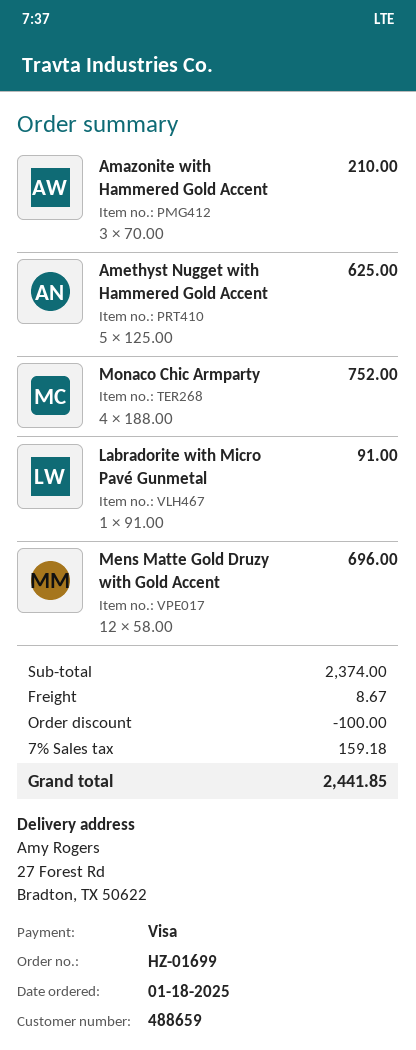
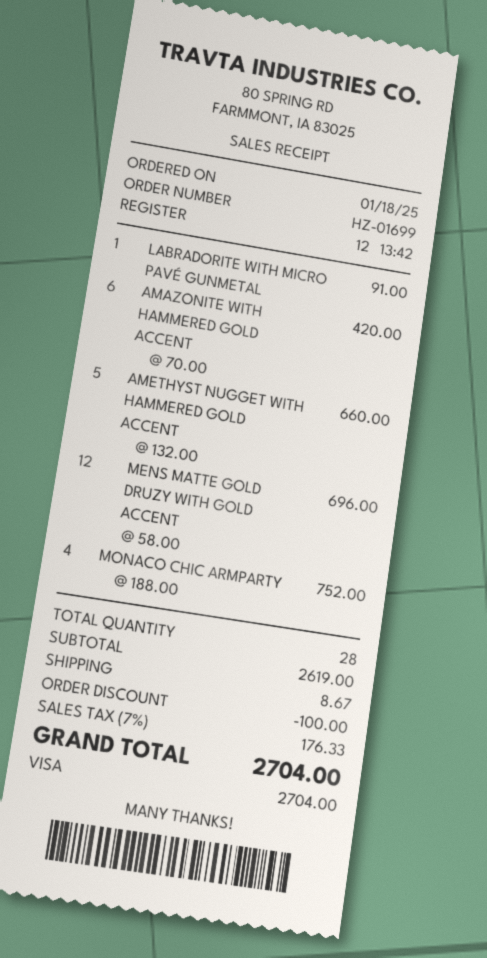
Amazonite with Hammered Gold Accent: 3 x 70.00 = 210.00 -> 6 x 70.00 = 420.00
Amethyst Nugget with Hammered Gold Accent: 5 x 125.00 = 625.00 -> 5 x 132.00 = 660.00
subtotal: 2374.00 -> 2619.00
tax: 7% = 159.18 -> 7% = 176.33
total: 2441.85 -> 2704.00

